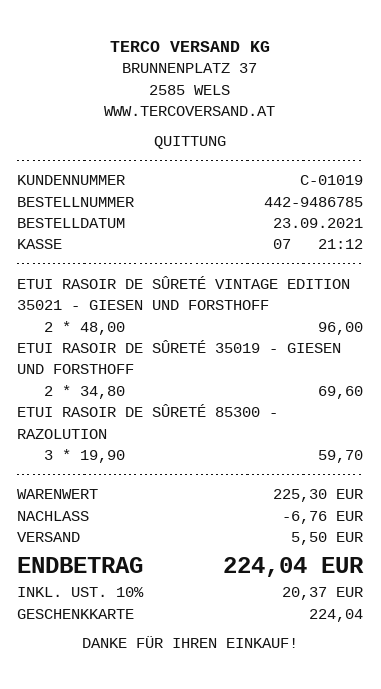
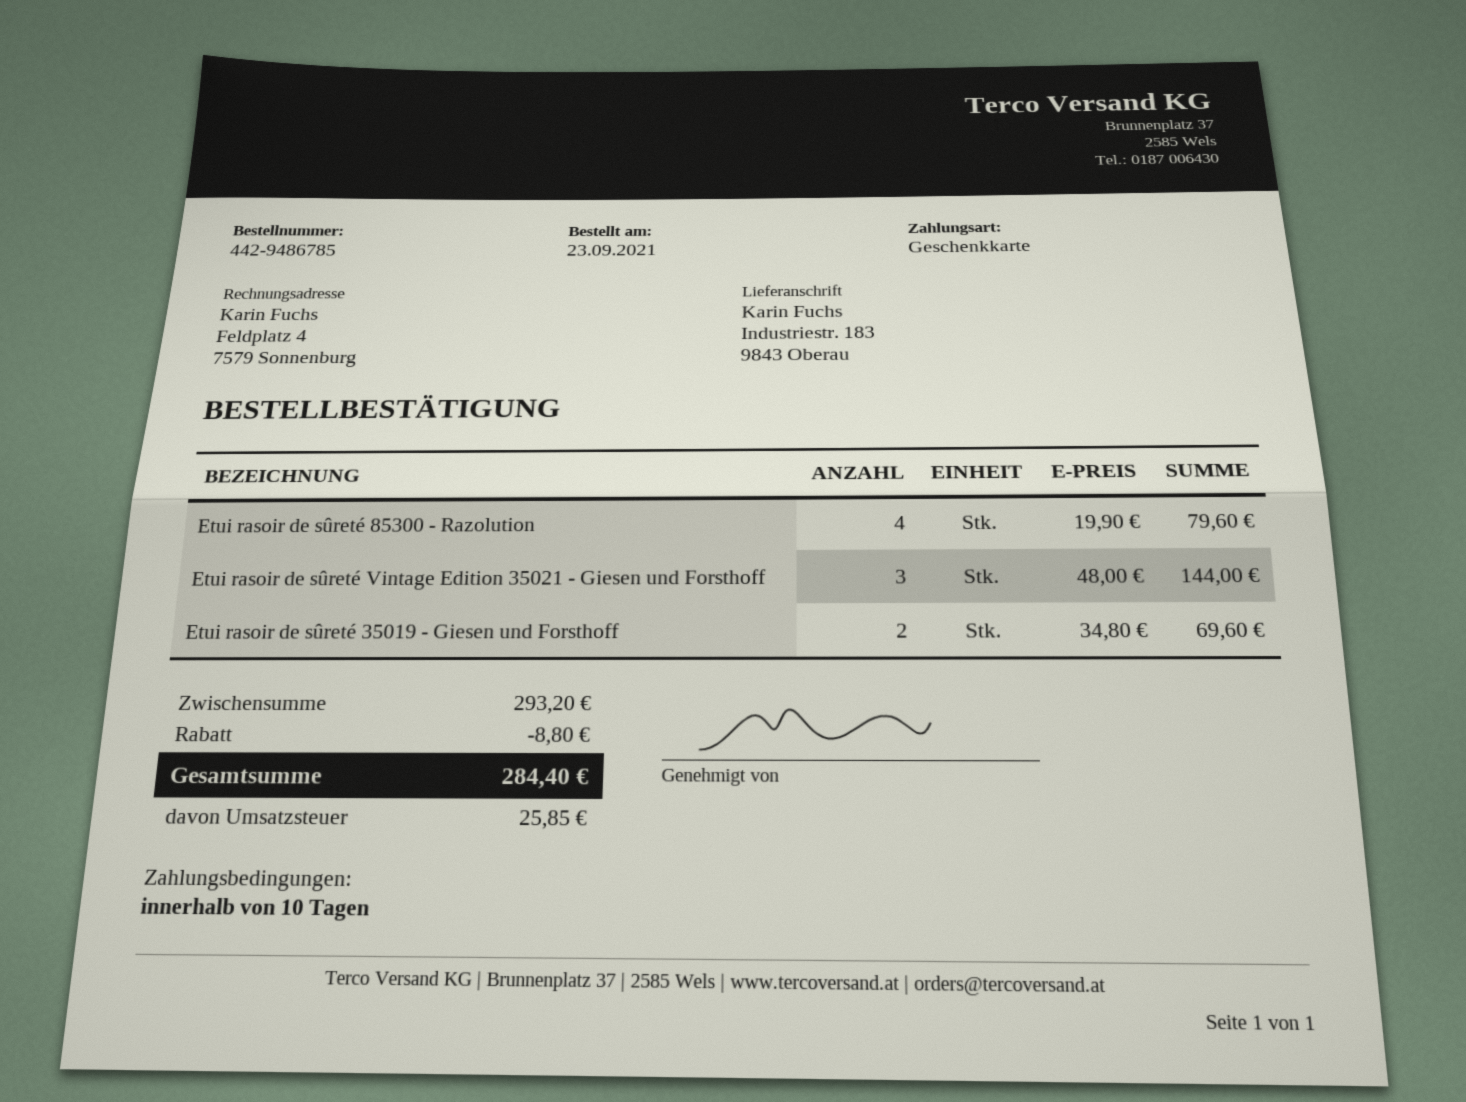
ETUI RASOIR DE SÛRETÉ VINTAGE EDITION 35021 - GIESEN UND FORSTHOFF: 2 x 48.00 = 96.00 -> 3 x 48.00 = 144.00
ETUI RASOIR DE SÛRETÉ 85300 - RAZOLUTION: 3 x 19.90 = 59.70 -> 4 x 19.90 = 79.60
subtotal: 225.30 -> 293.20
discount: 6.76 -> 8.80
shipping: 5.50 -> none
tax: 20.37 -> 25.85
total: 224.04 -> 284.40

